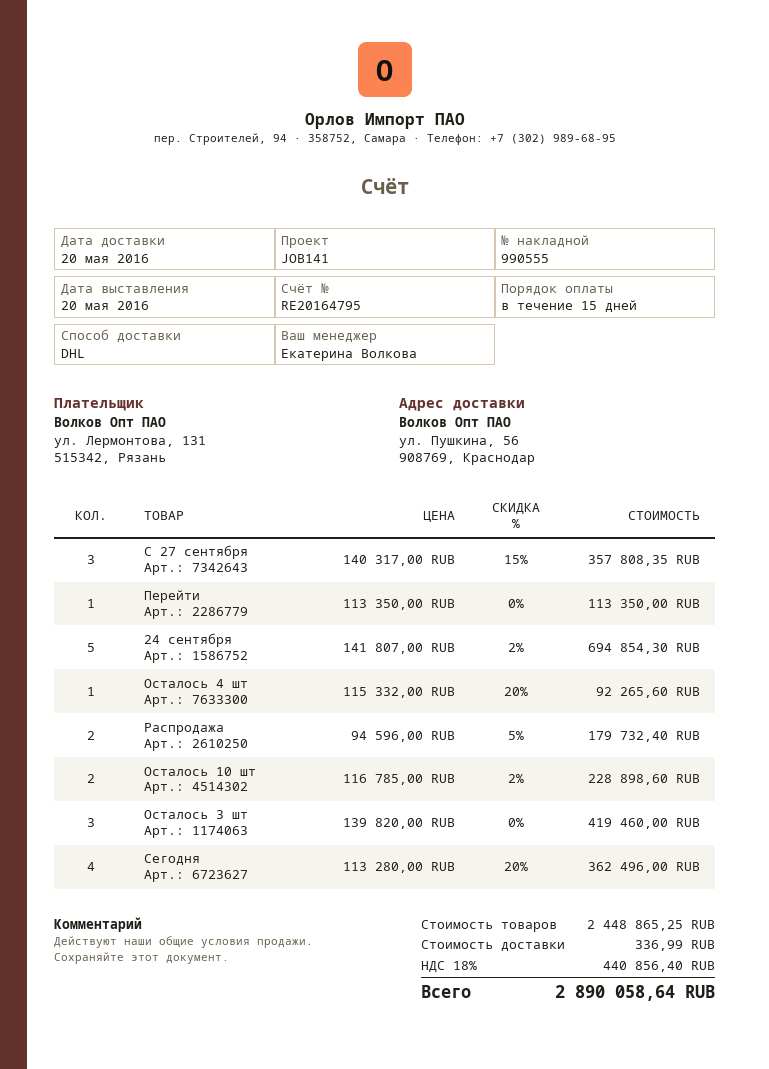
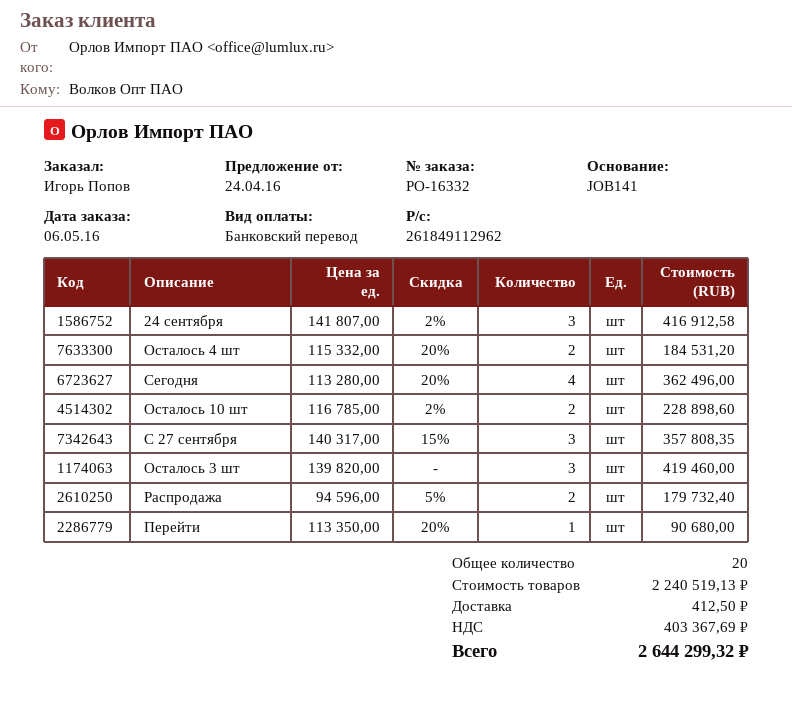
Перейти: 1 x 113350.00 = 113350.00 -> 1 x 113350.00 - 20% = 90680.00
24 сентября: 5 x 141807.00 - 2% = 694854.30 -> 3 x 141807.00 - 2% = 416912.58
Осталось 4 шт: 1 x 115332.00 - 20% = 92265.60 -> 2 x 115332.00 - 20% = 184531.20
subtotal: 2448865.25 -> 2240519.13
shipping: 336.99 -> 412.50
tax: 440856.40 -> 403367.69
total: 2890058.64 -> 2644299.32

